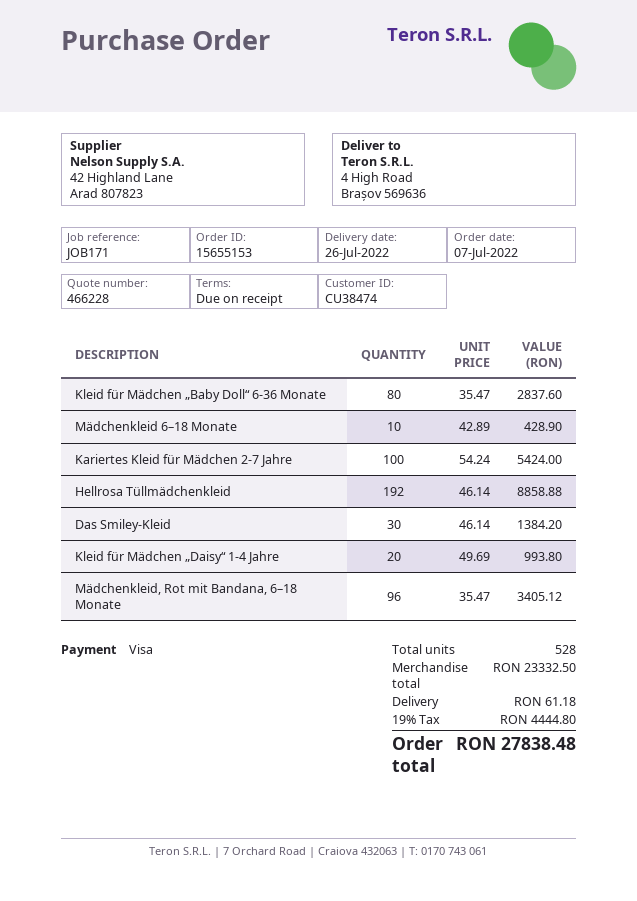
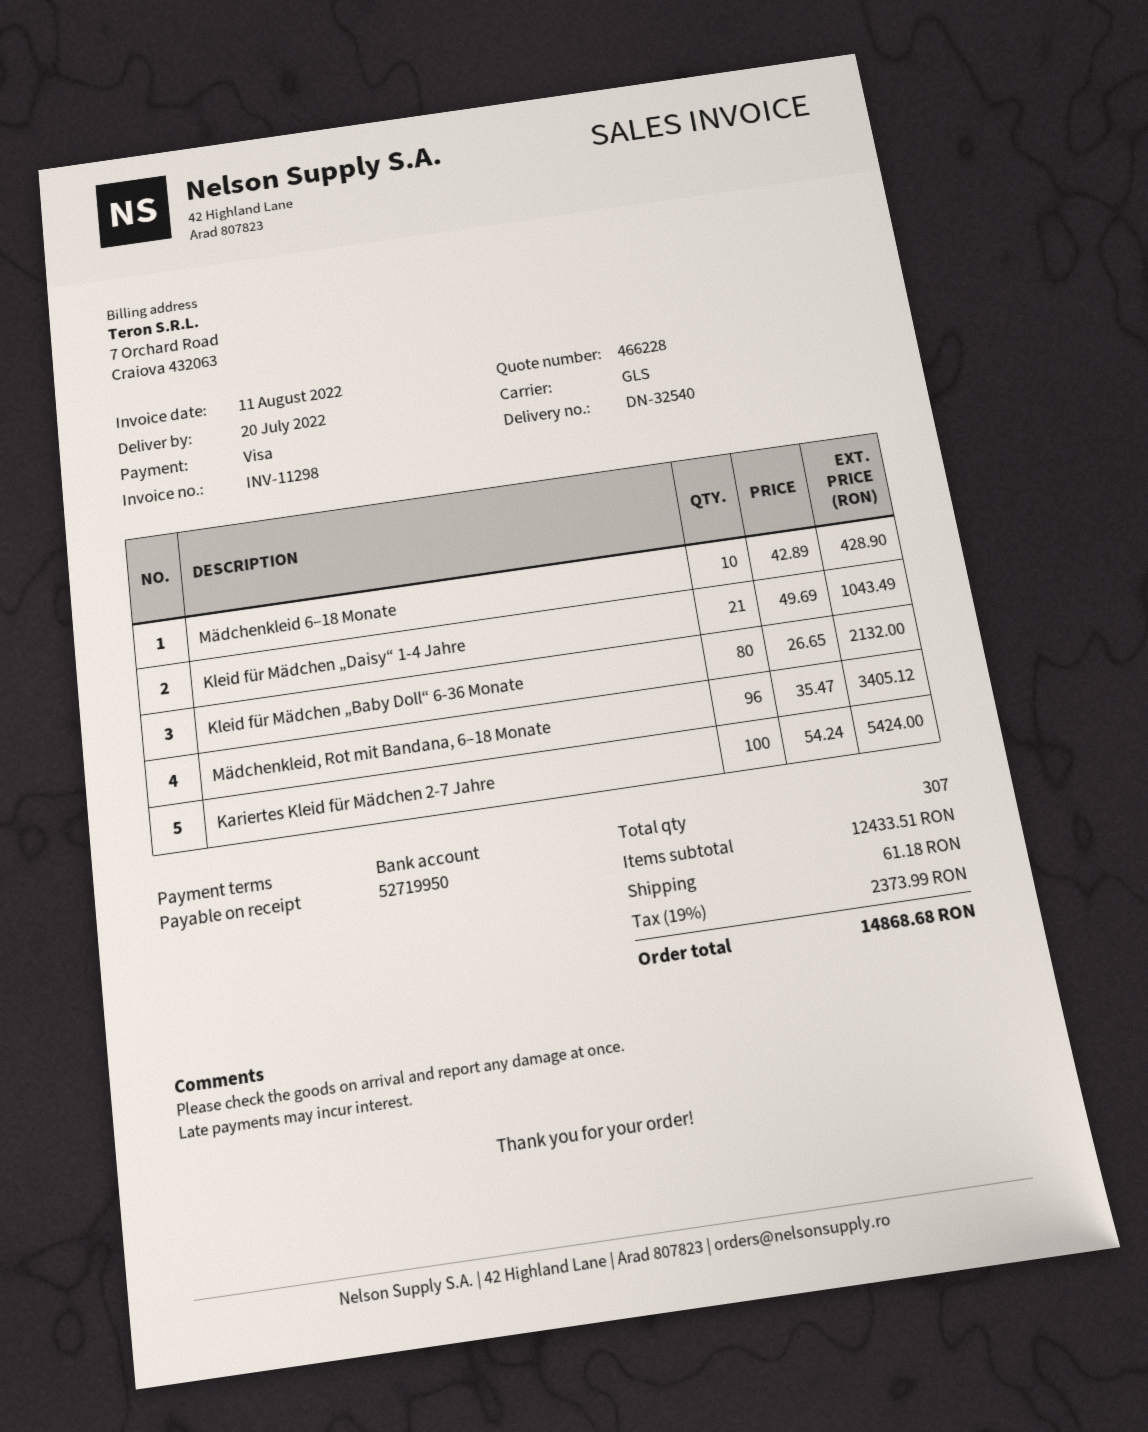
delivery date: 2022-07-26 -> 2022-07-20
Kleid für Mädchen „Baby Doll“ 6-36 Monate: 80 x 35.47 = 2837.60 -> 80 x 26.65 = 2132.00
Hellrosa Tüllmädchenkleid: 192 x 46.14 = 8858.88 -> none
Das Smiley-Kleid: 30 x 46.14 = 1384.20 -> none
Kleid für Mädchen „Daisy“ 1-4 Jahre: 20 x 49.69 = 993.80 -> 21 x 49.69 = 1043.49
total quantity: 528 -> 307
subtotal: 23332.50 -> 12433.51
tax: 19% = 4444.80 -> 19% = 2373.99
total: 27838.48 -> 14868.68

